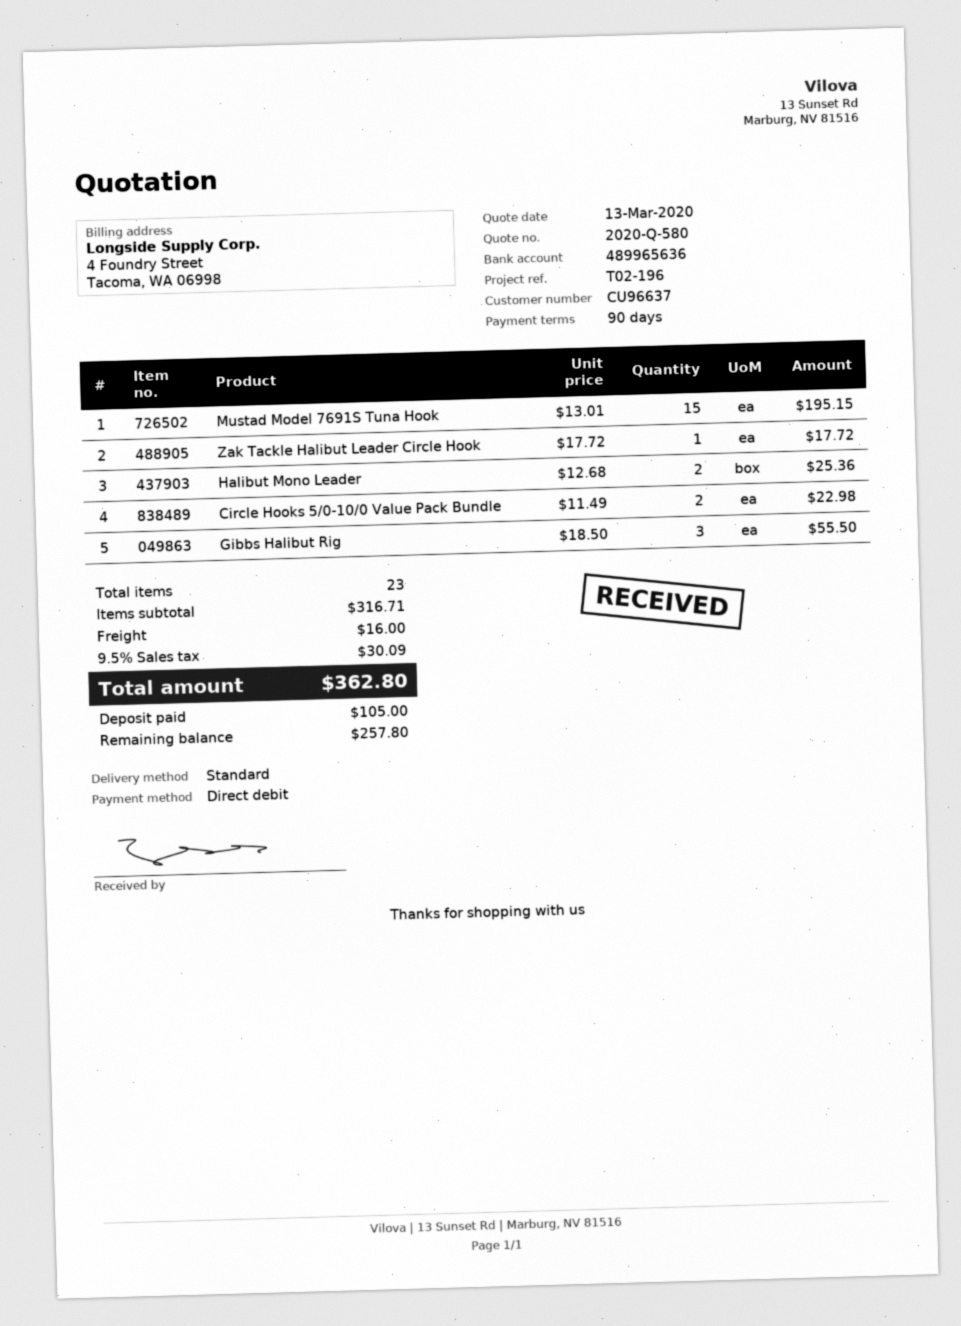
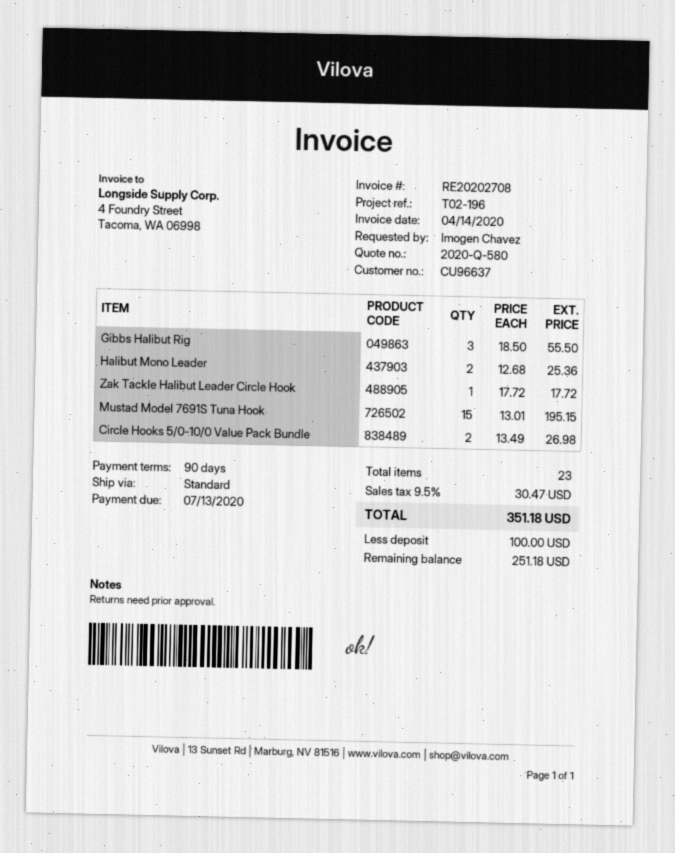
Circle Hooks 5/0-10/0 Value Pack Bundle: 2 x 11.49 = 22.98 -> 2 x 13.49 = 26.98
shipping: 16.00 -> none
tax: 9.5% = 30.09 -> 9.5% = 30.47
total: 362.80 -> 351.18
deposit: 105.00 -> 100.00
balance: 257.80 -> 251.18

